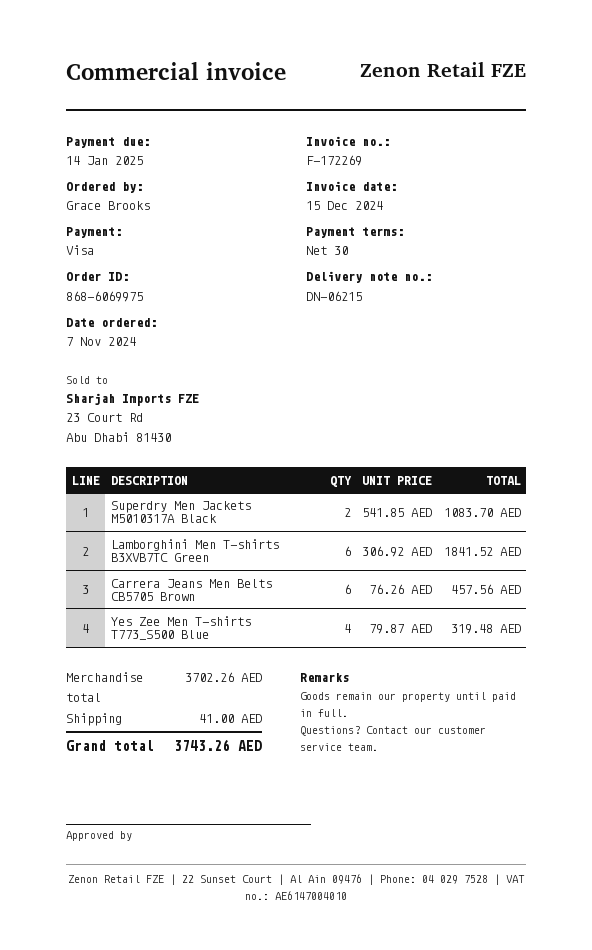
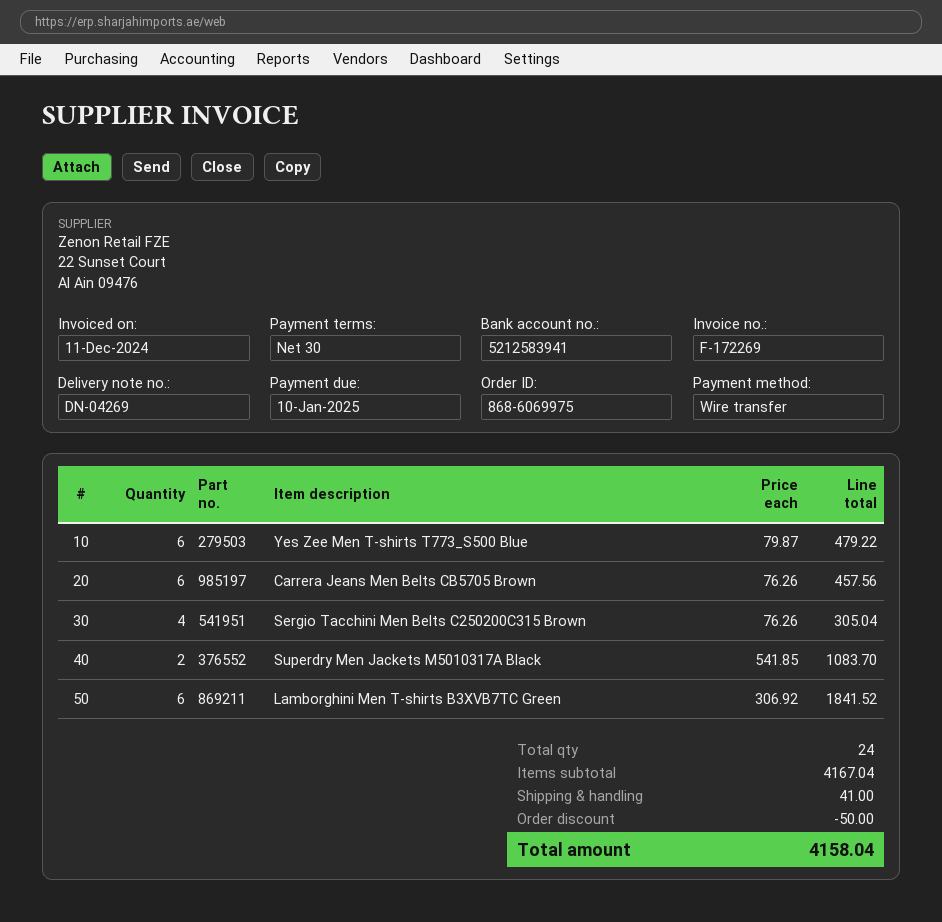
delivery note number: DN-06215 -> DN-04269
invoice date: 2024-12-15 -> 2024-12-11
due date: 2025-01-14 -> 2025-01-10
payment method: Visa -> bank transfer
Yes Zee Men T-shirts T773_S500 Blue: 4 x 79.87 = 319.48 -> 6 x 79.87 = 479.22
Sergio Tacchini Men Belts C250200C315 Brown: none -> 4 x 76.26 = 305.04
subtotal: 3702.26 -> 4167.04
discount: none -> 50.00
total: 3743.26 -> 4158.04

